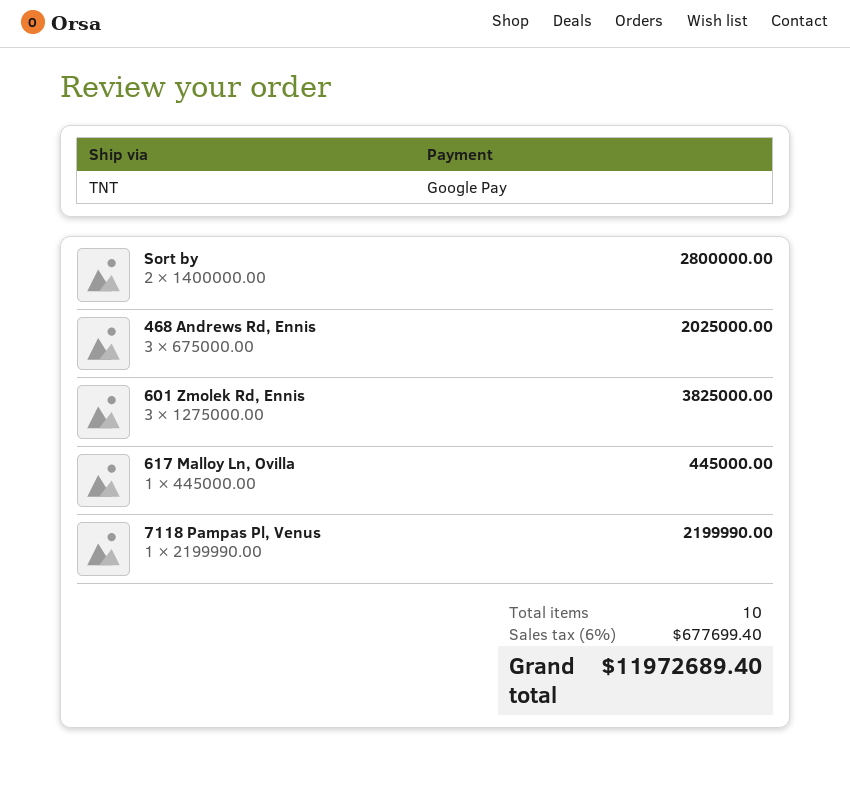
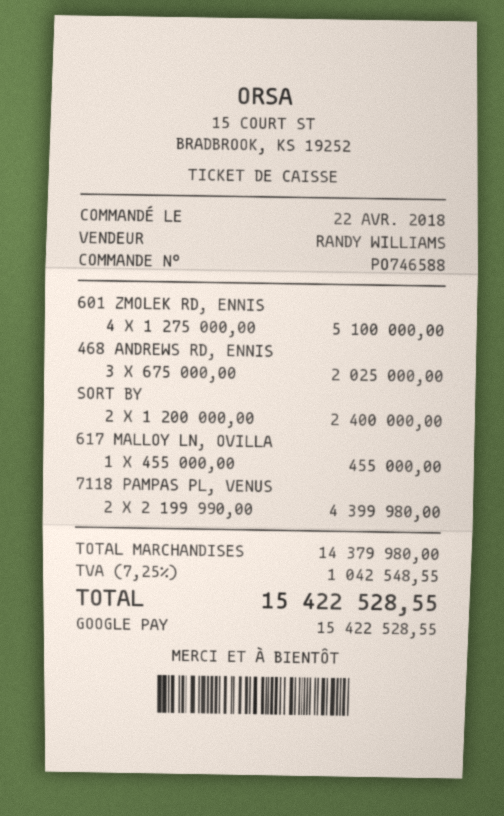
Sort by: 2 x 1400000.00 = 2800000.00 -> 2 x 1200000.00 = 2400000.00
601 Zmolek Rd, Ennis: 3 x 1275000.00 = 3825000.00 -> 4 x 1275000.00 = 5100000.00
617 Malloy Ln, Ovilla: 1 x 445000.00 = 445000.00 -> 1 x 455000.00 = 455000.00
7118 Pampas Pl, Venus: 1 x 2199990.00 = 2199990.00 -> 2 x 2199990.00 = 4399980.00
tax: 6% = 677699.40 -> 7.25% = 1042548.55
total: 11972689.40 -> 15422528.55

